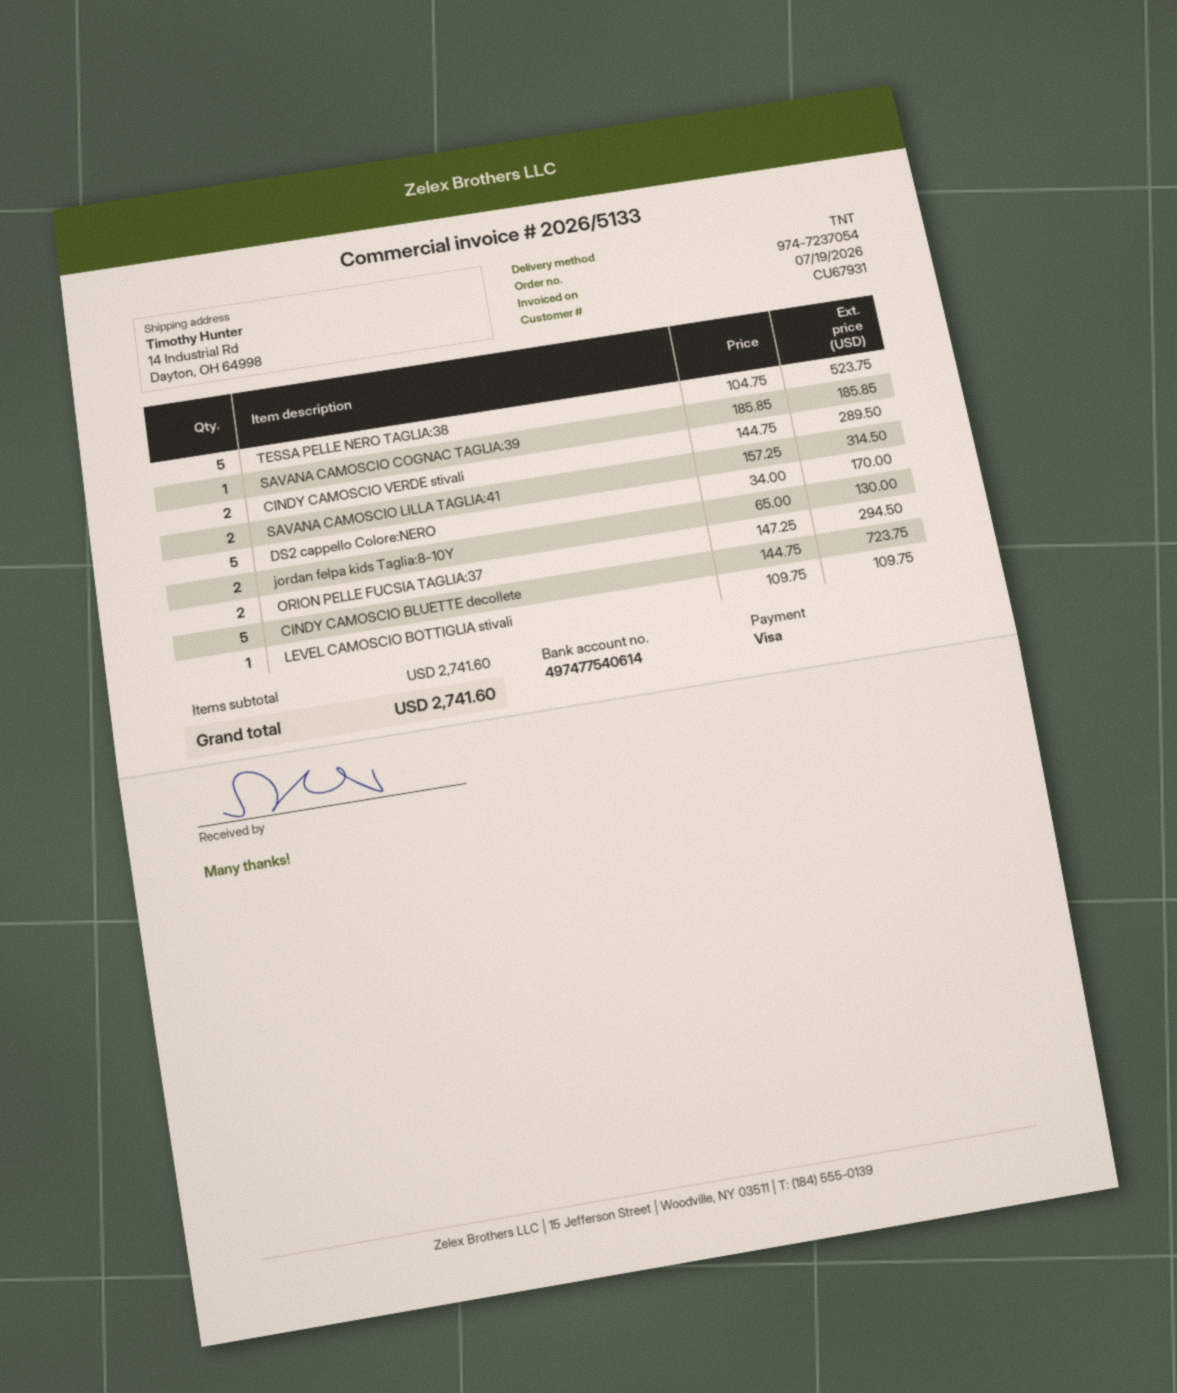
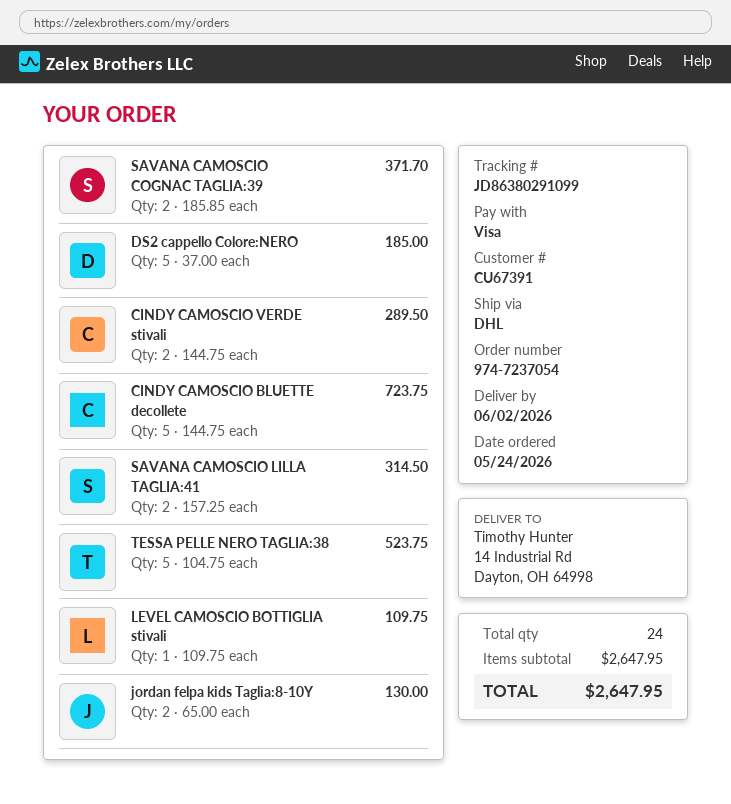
customer number: CU67931 -> CU67391
shipping method: TNT -> DHL
SAVANA CAMOSCIO COGNAC TAGLIA:39: 1 x 185.85 = 185.85 -> 2 x 185.85 = 371.70
DS2 cappello Colore:NERO: 5 x 34.00 = 170.00 -> 5 x 37.00 = 185.00
ORION PELLE FUCSIA TAGLIA:37: 2 x 147.25 = 294.50 -> none
subtotal: 2741.60 -> 2647.95
total: 2741.60 -> 2647.95

